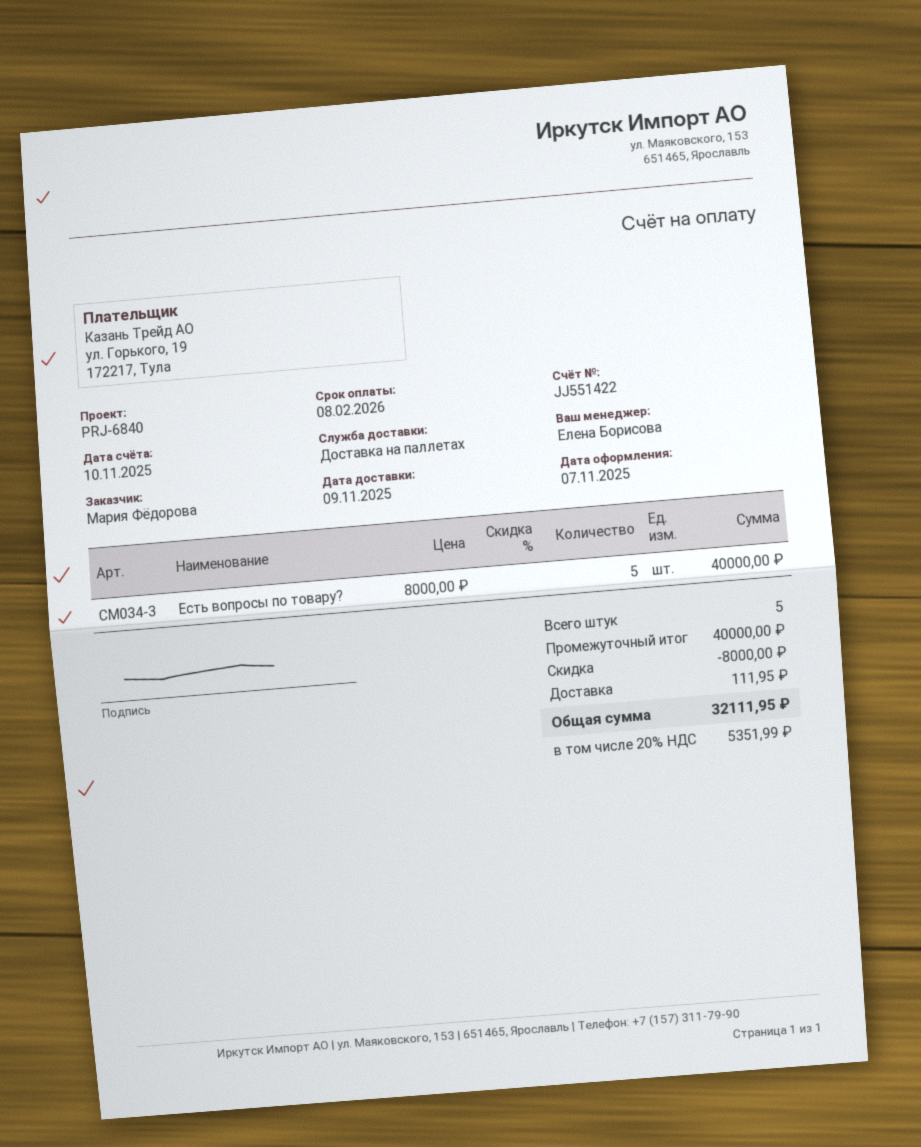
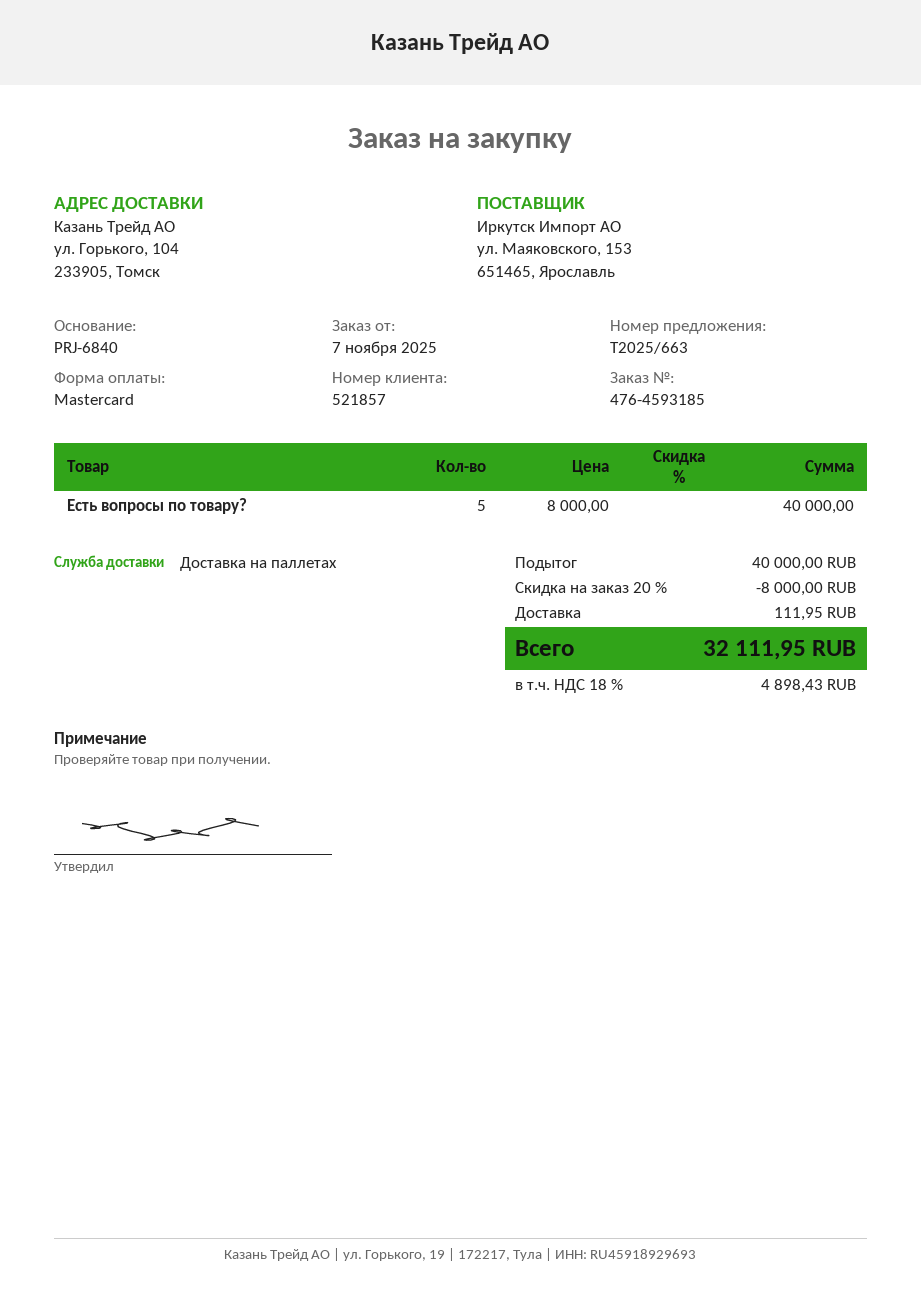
tax: 20% = 5351.99 -> 18% = 4898.43

